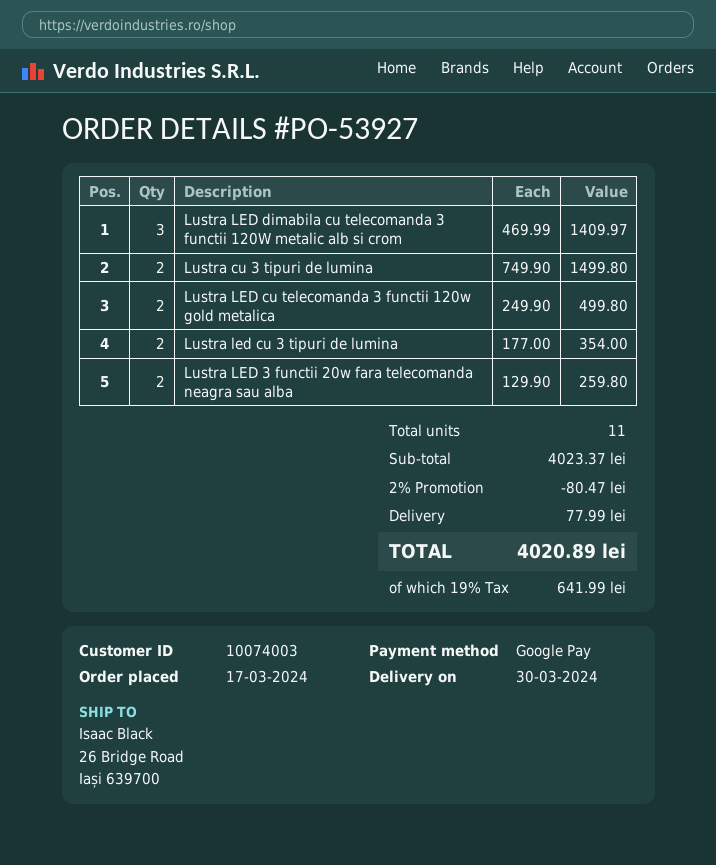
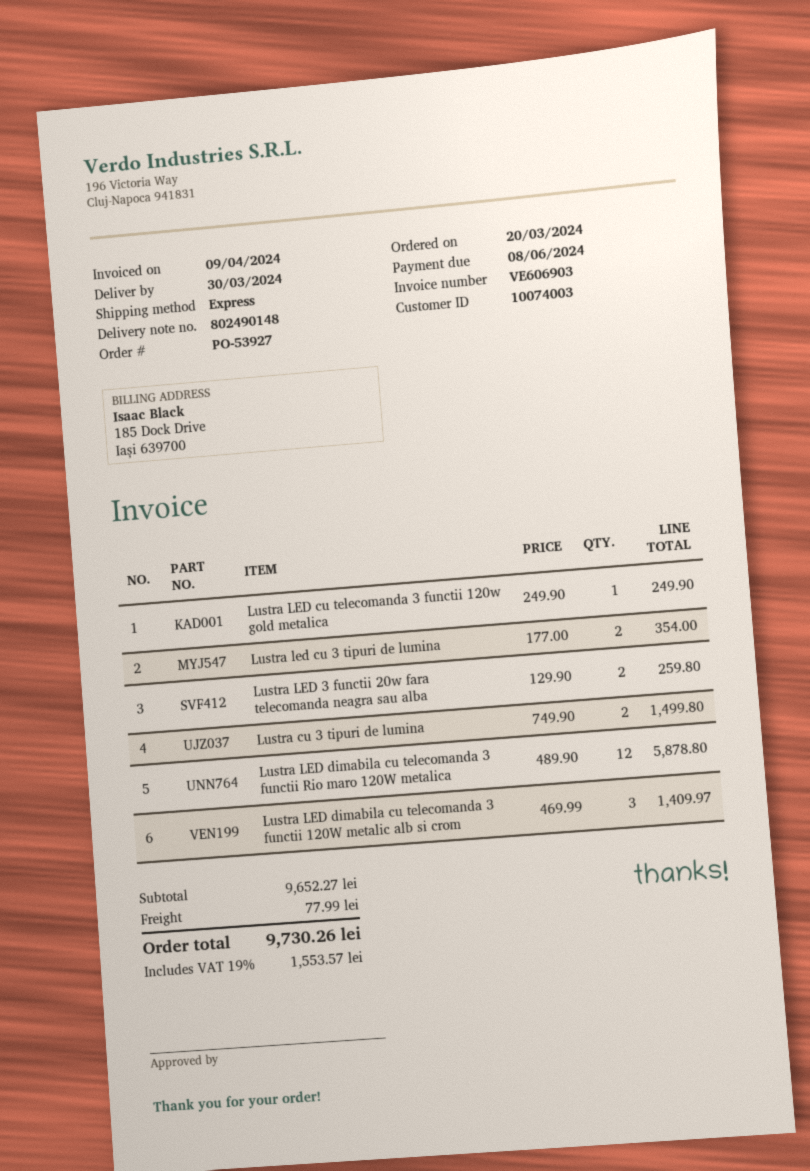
order date: 2024-03-17 -> 2024-03-20
Lustra LED cu telecomanda 3 functii 120w gold metalica: 2 x 249.90 = 499.80 -> 1 x 249.90 = 249.90
Lustra LED dimabila cu telecomanda 3 functii Rio maro 120W metalica: none -> 12 x 489.90 = 5878.80
subtotal: 4023.37 -> 9652.27
discount: 2% = 80.47 -> none
tax: 19% = 641.99 -> 19% = 1553.57
total: 4020.89 -> 9730.26

